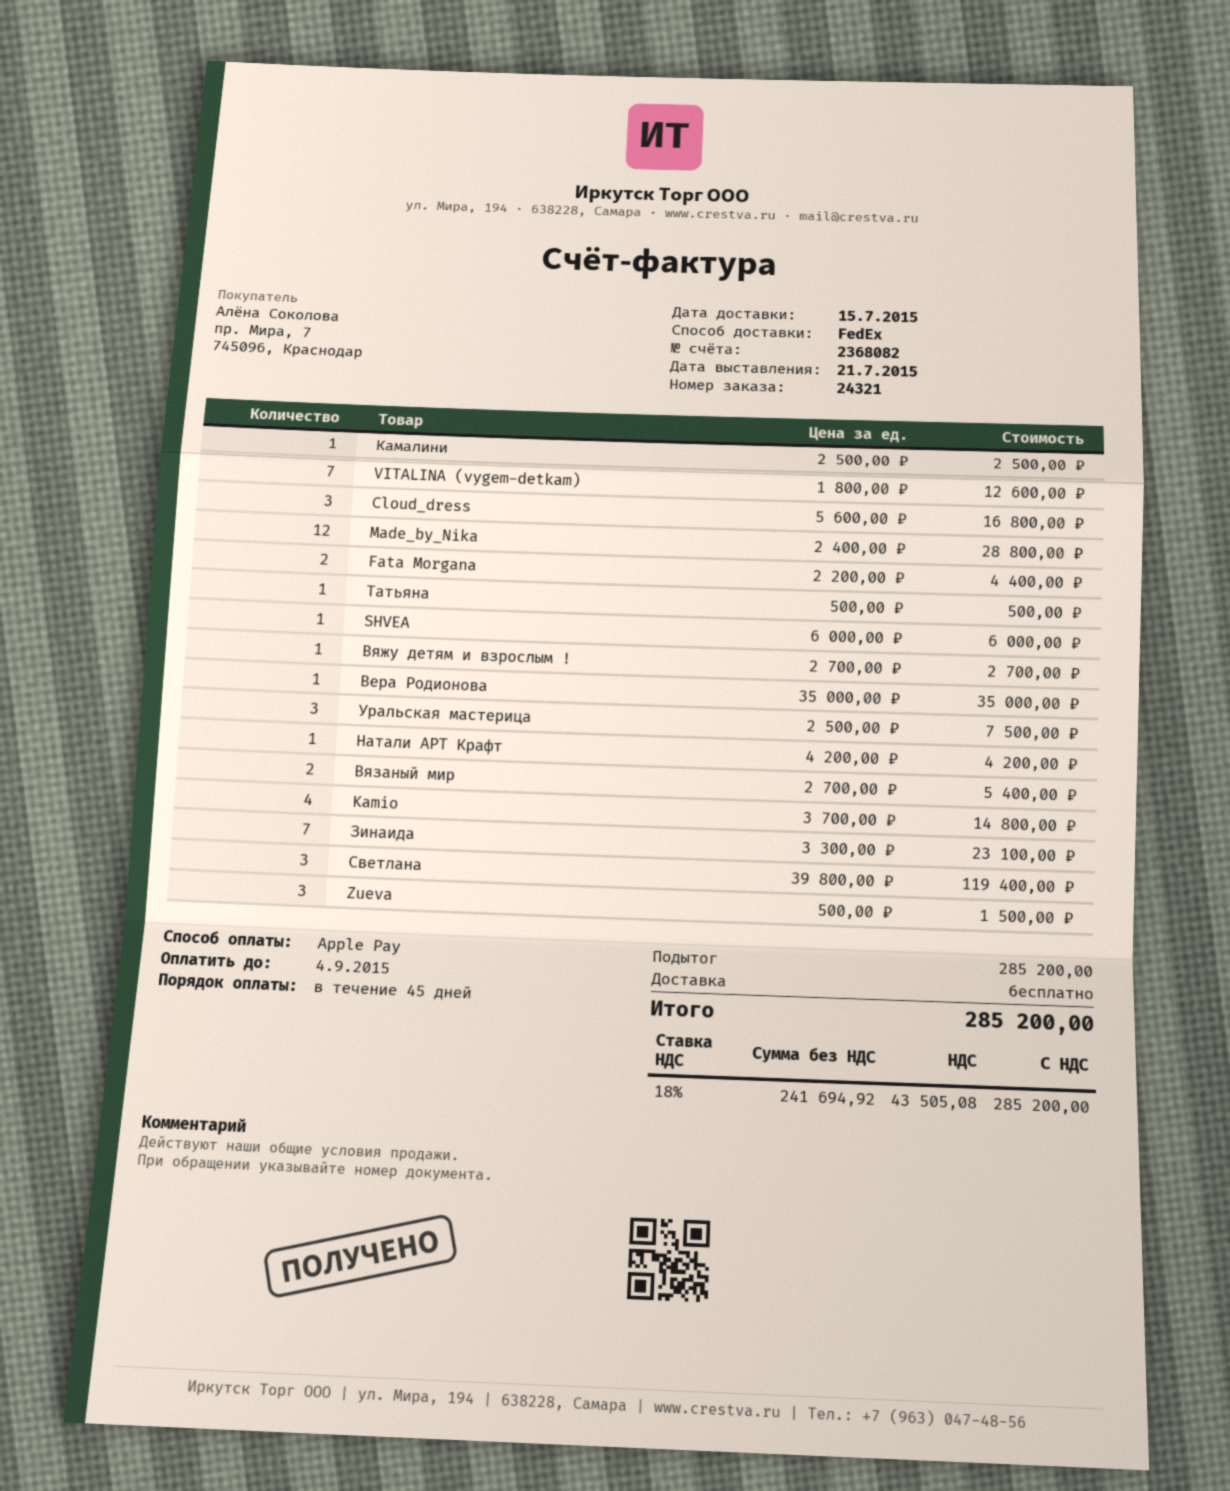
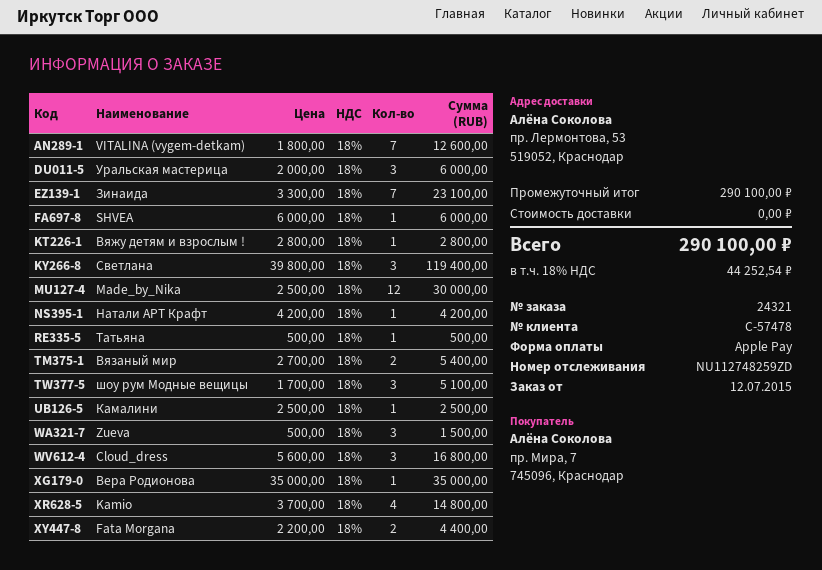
Made_by_Nika: 12 x 2400.00 = 28800.00 -> 12 x 2500.00 = 30000.00
Вяжу детям и взрослым !: 1 x 2700.00 = 2700.00 -> 1 x 2800.00 = 2800.00
Уральская мастерица: 3 x 2500.00 = 7500.00 -> 3 x 2000.00 = 6000.00
шоу рум Модные вещицы: none -> 3 x 1700.00 = 5100.00
subtotal: 285200.00 -> 290100.00
tax: 18% = 43505.08 -> 18% = 44252.54
total: 285200.00 -> 290100.00

